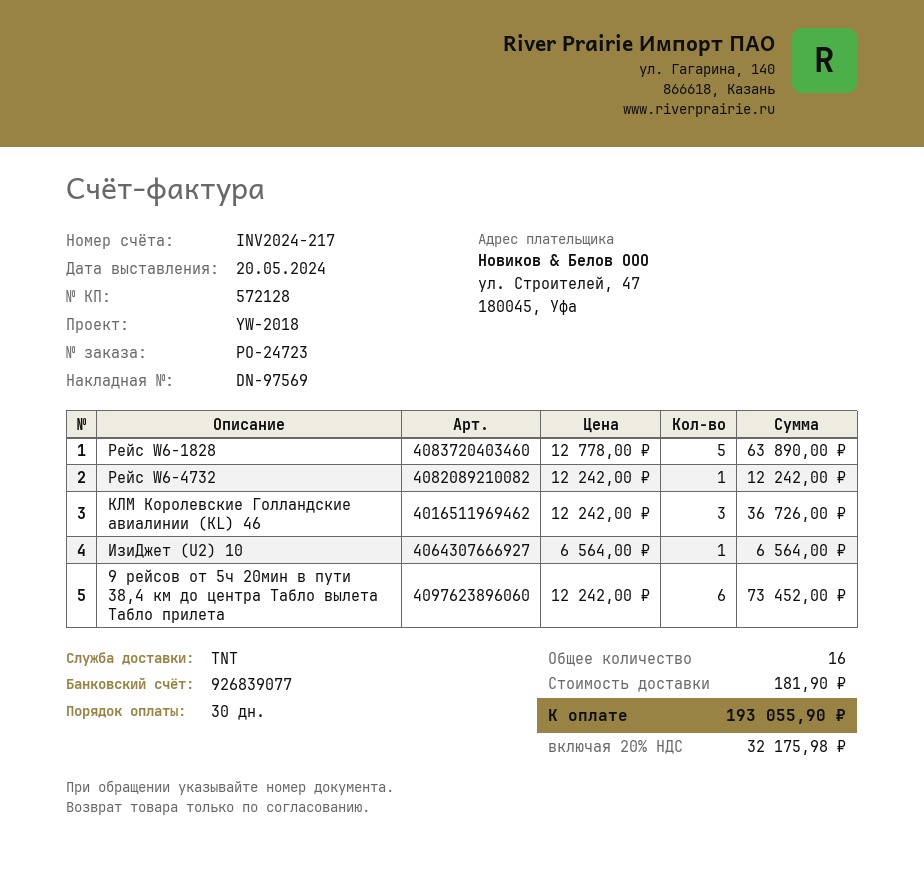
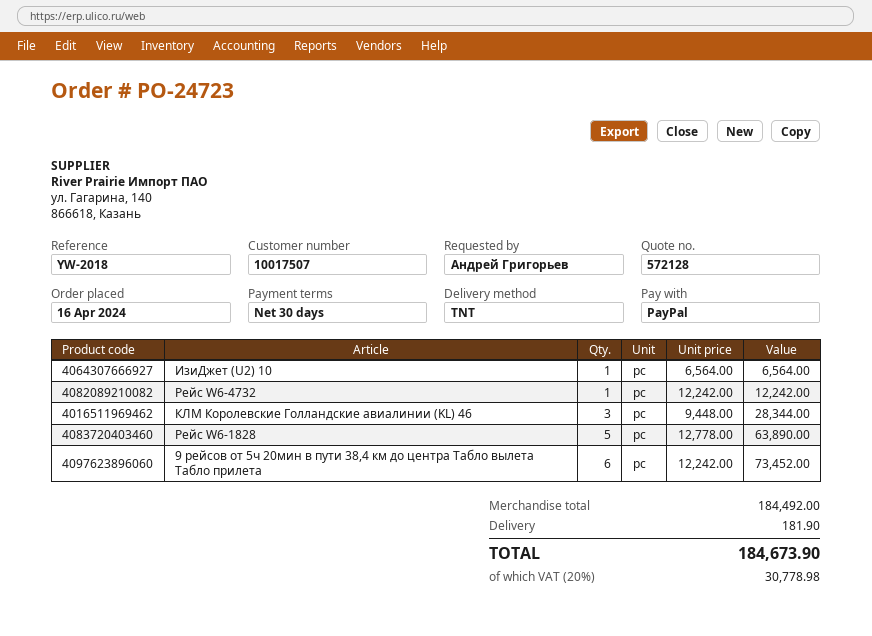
КЛМ Королевские Голландские авиалинии (KL) 46: 3 x 12242.00 = 36726.00 -> 3 x 9448.00 = 28344.00
tax: 20% = 32175.98 -> 20% = 30778.98
total: 193055.90 -> 184673.90

